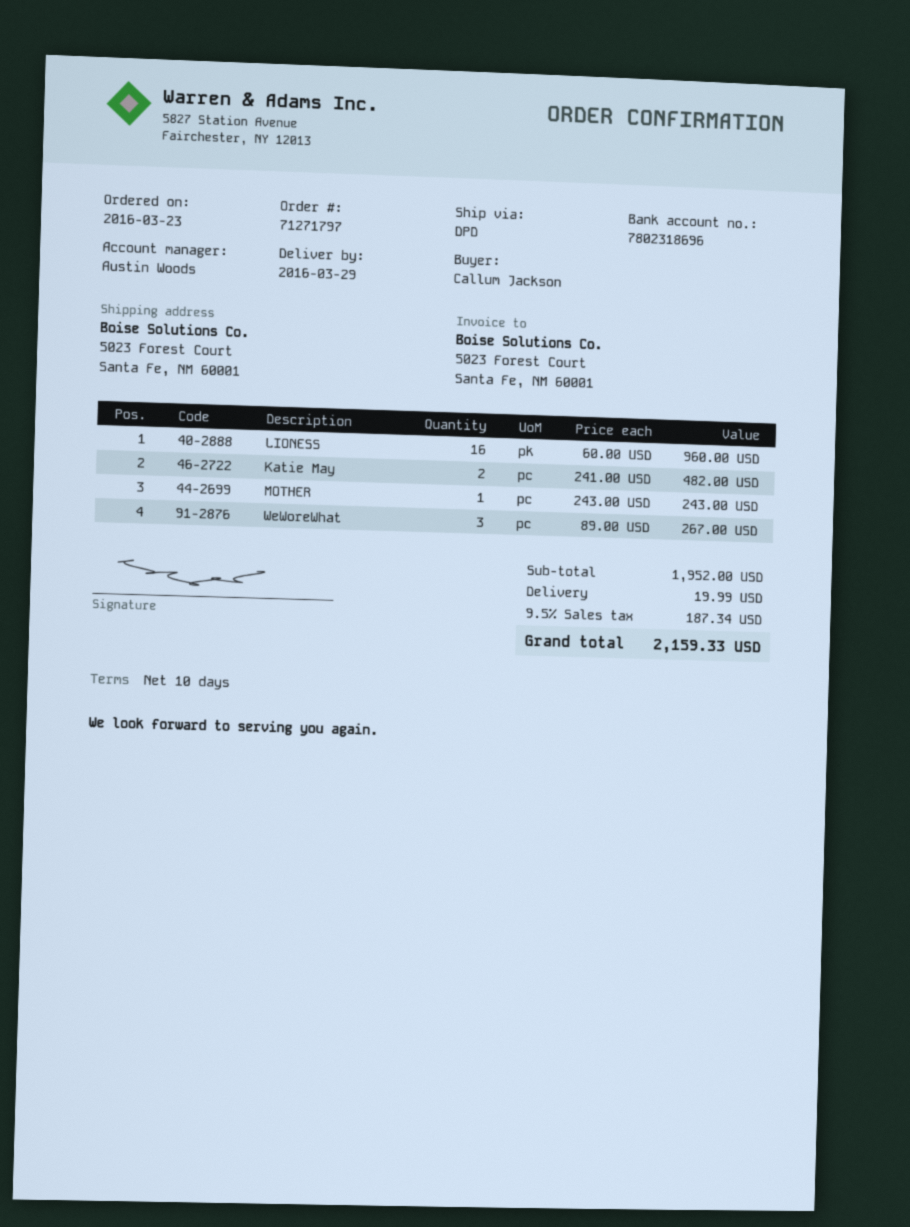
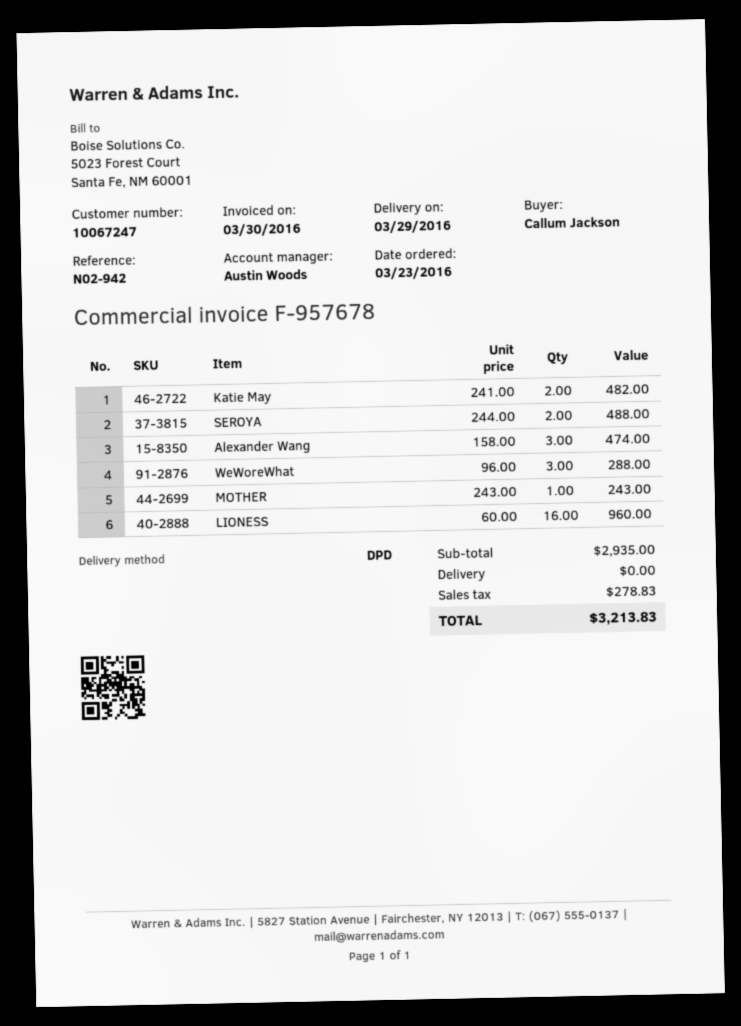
WeWoreWhat: 3 x 89.00 = 267.00 -> 3 x 96.00 = 288.00
SEROYA: none -> 2 x 244.00 = 488.00
Alexander Wang: none -> 3 x 158.00 = 474.00
subtotal: 1952.00 -> 2935.00
shipping: 19.99 -> 0.00
tax: 187.34 -> 278.83
total: 2159.33 -> 3213.83

